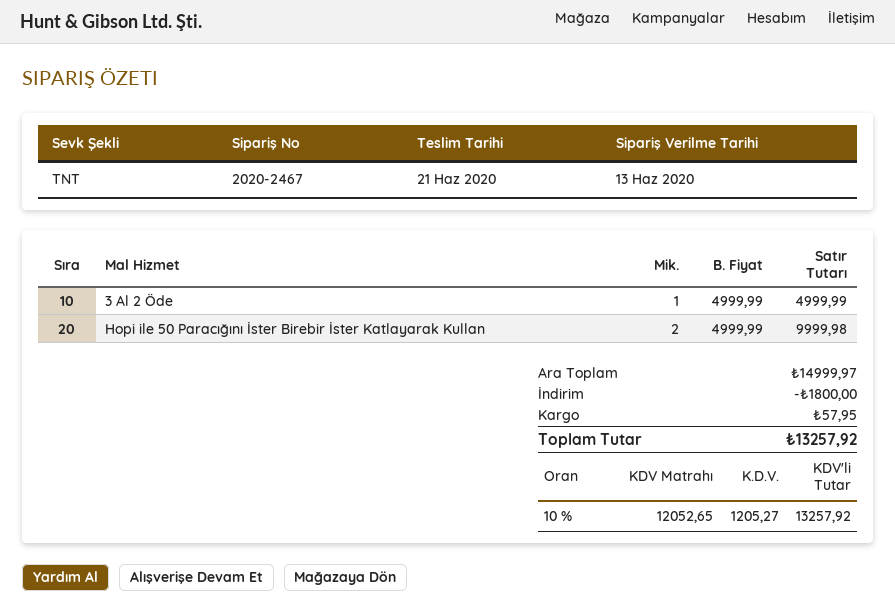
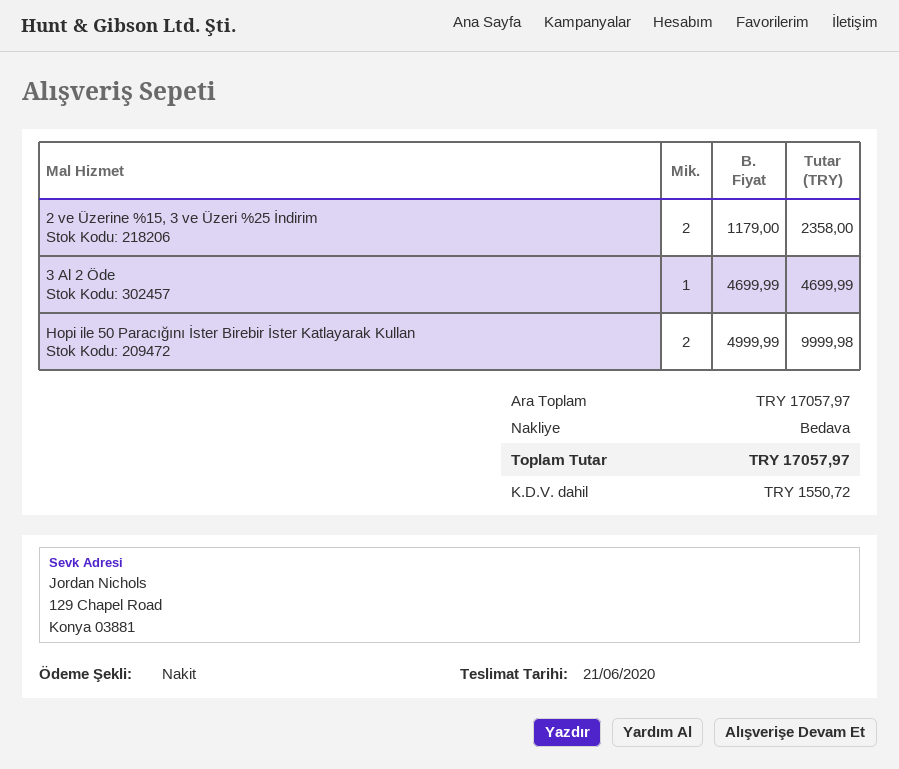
3 Al 2 Öde: 1 x 4999.99 = 4999.99 -> 1 x 4699.99 = 4699.99
2 ve Üzerine %15, 3 ve Üzeri %25 İndirim: none -> 2 x 1179.00 = 2358.00
subtotal: 14999.97 -> 17057.97
discount: 1800.00 -> none
shipping: 57.95 -> 0.00
tax: 1205.27 -> 1550.72
total: 13257.92 -> 17057.97

